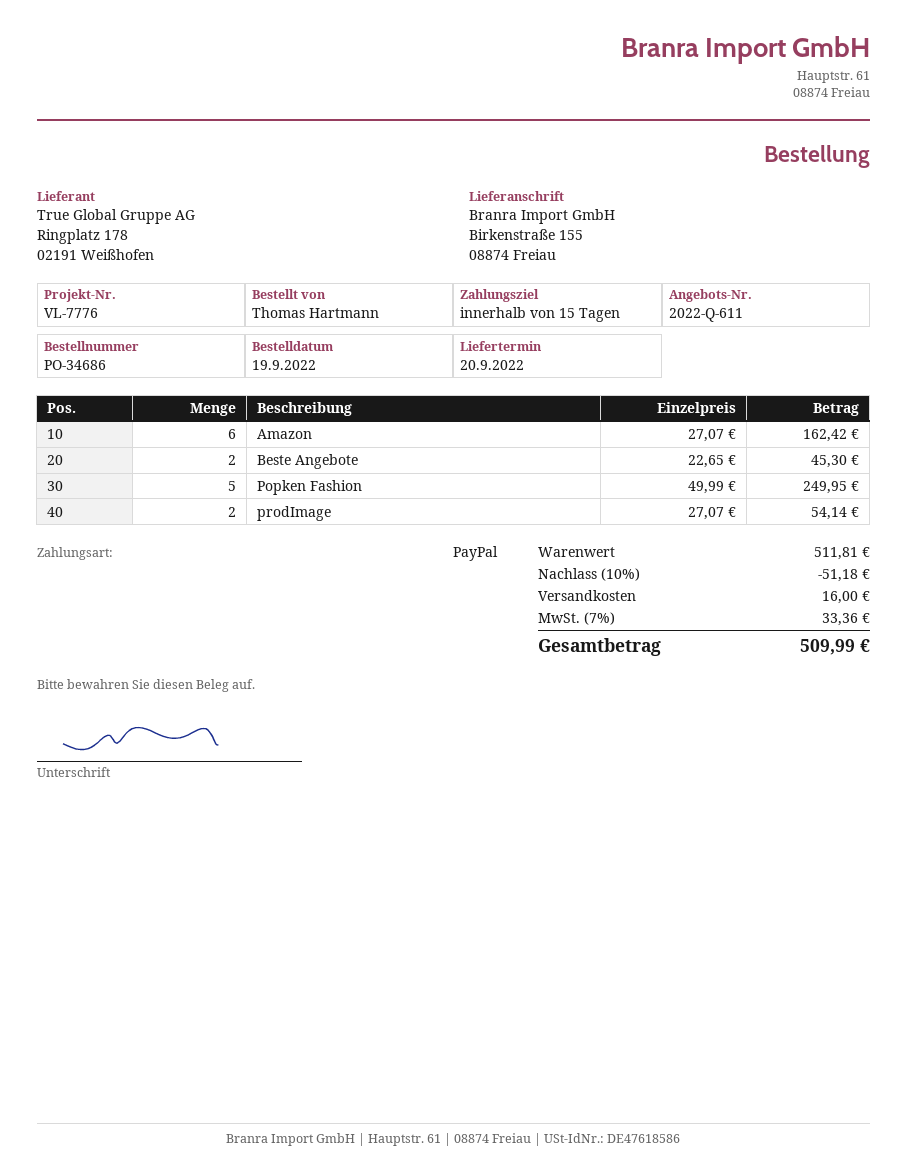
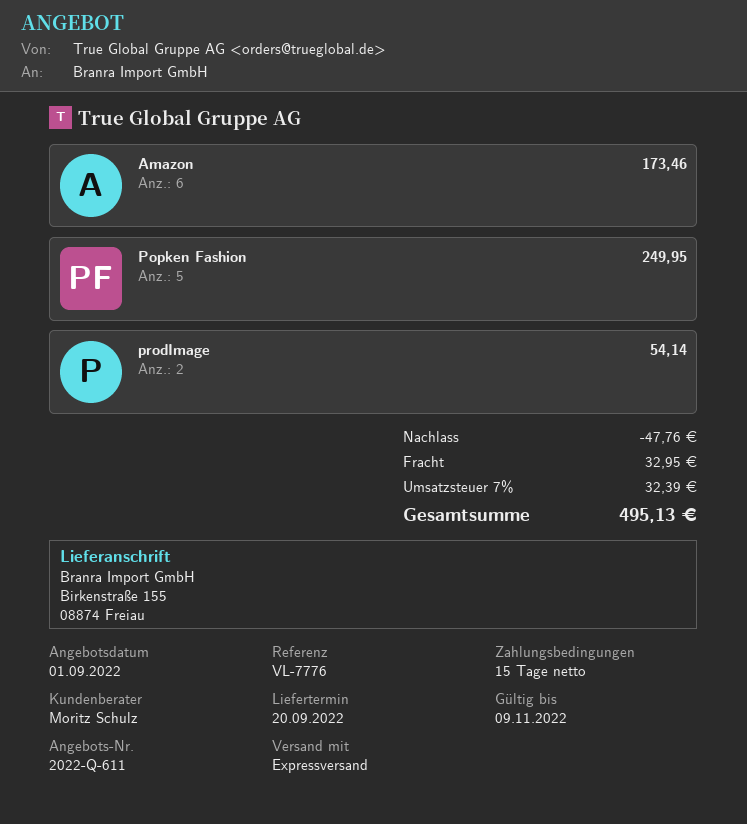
Amazon: 6 for 162.42 -> 6 for 173.46
Beste Angebote: 2 for 45.30 -> none
discount: 51.18 -> 47.76
shipping: 16.00 -> 32.95
tax: 7% = 33.36 -> 7% = 32.39
total: 509.99 -> 495.13

